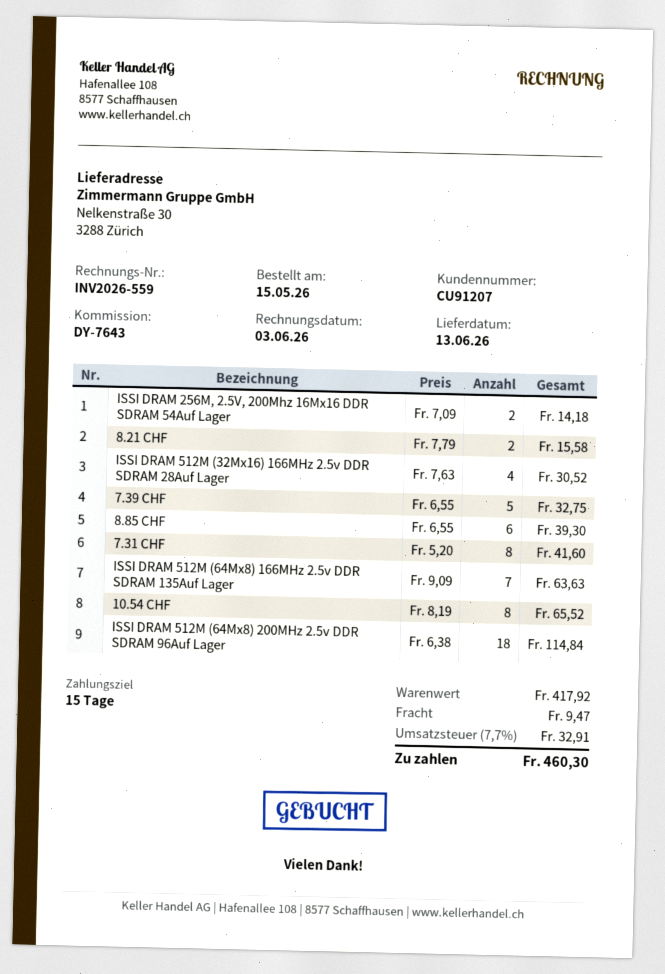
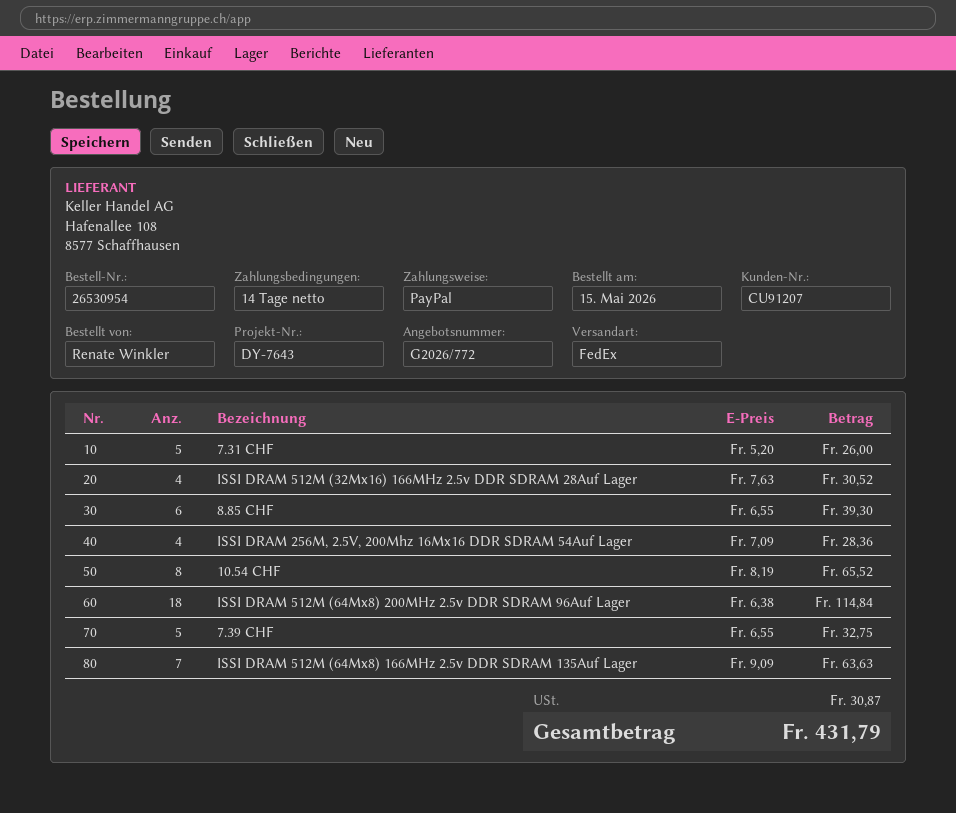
payment terms: 15 days -> 14 days
ISSI DRAM 256M, 2.5V, 200Mhz 16Mx16 DDR SDRAM 54Auf Lager: 2 x 7.09 = 14.18 -> 4 x 7.09 = 28.36
8.21 CHF: 2 x 7.79 = 15.58 -> none
7.31 CHF: 8 x 5.20 = 41.60 -> 5 x 5.20 = 26.00
shipping: 9.47 -> none
tax: 32.91 -> 30.87
total: 460.30 -> 431.79

